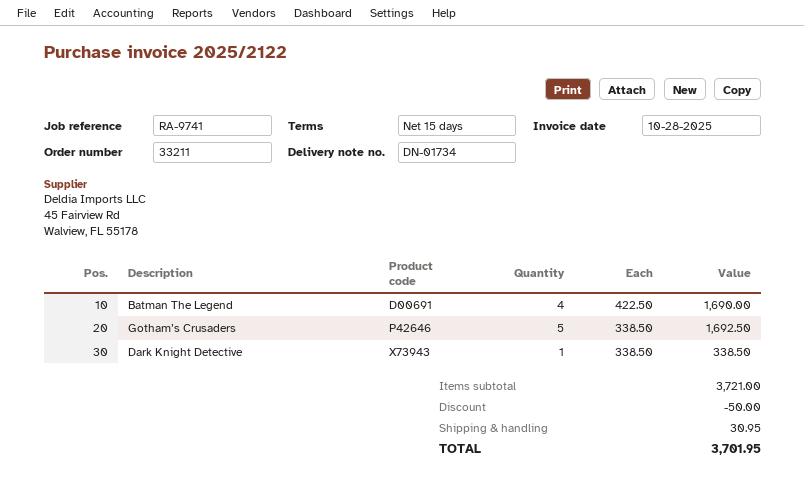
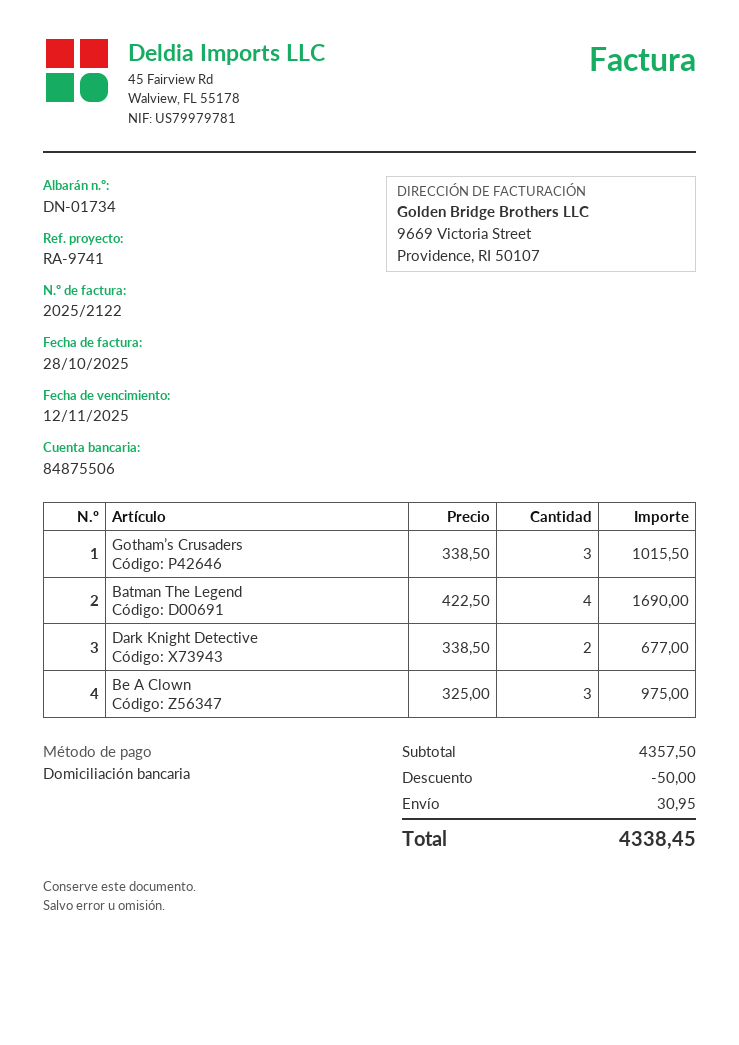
Gotham’s Crusaders: 5 x 338.50 = 1692.50 -> 3 x 338.50 = 1015.50
Dark Knight Detective: 1 x 338.50 = 338.50 -> 2 x 338.50 = 677.00
Be A Clown: none -> 3 x 325.00 = 975.00
subtotal: 3721.00 -> 4357.50
total: 3701.95 -> 4338.45

